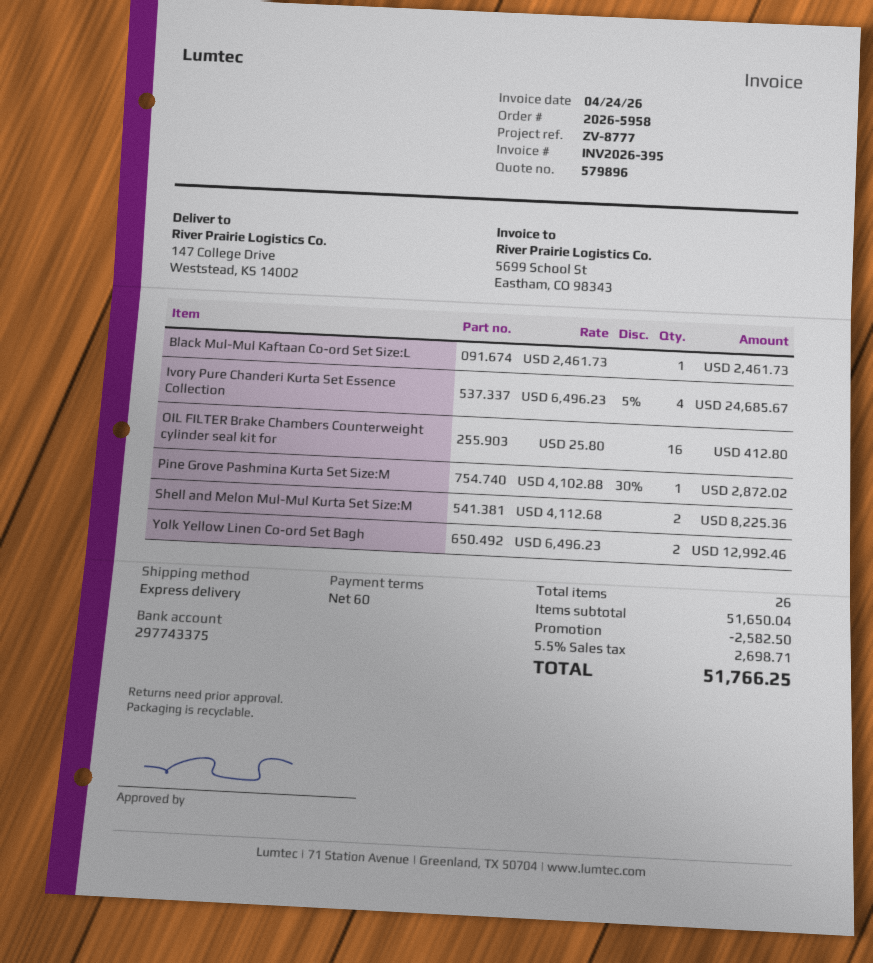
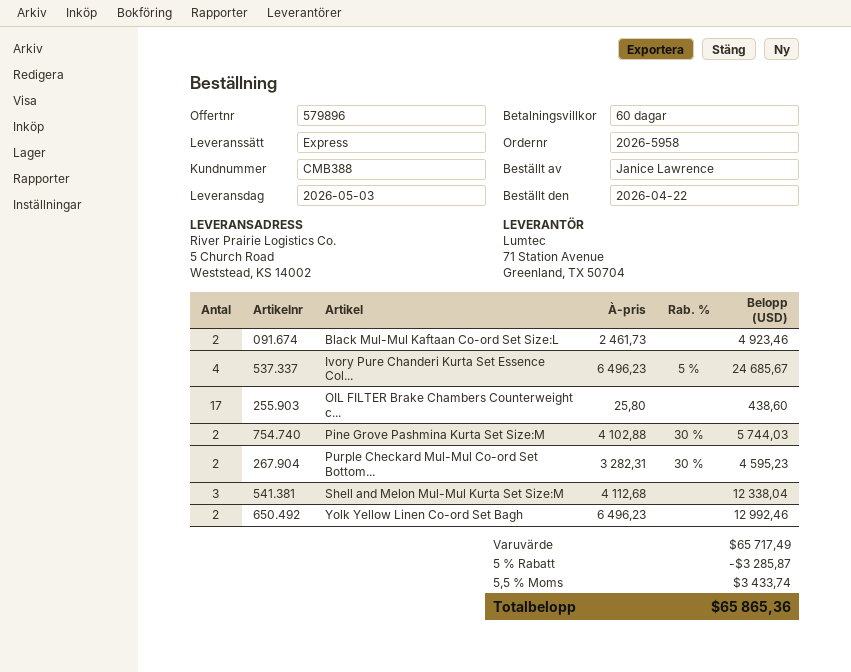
ship to: 147 College Drive, Weststead, KS 14002 -> 5 Church Road, Weststead, KS 14002
Black Mul-Mul Kaftaan Co-ord Set Size:L: 1 x 2461.73 = 2461.73 -> 2 x 2461.73 = 4923.46
OIL FILTER Brake Chambers Counterweight cylinder seal kit for: 16 x 25.80 = 412.80 -> 17 x 25.80 = 438.60
Pine Grove Pashmina Kurta Set Size:M: 1 x 4102.88 - 30% = 2872.02 -> 2 x 4102.88 - 30% = 5744.03
Shell and Melon Mul-Mul Kurta Set Size:M: 2 x 4112.68 = 8225.36 -> 3 x 4112.68 = 12338.04
Purple Checkard Mul-Mul Co-ord Set Bottom...: none -> 2 x 3282.31 - 30% = 4595.23
subtotal: 51650.04 -> 65717.49
discount: 2582.50 -> 3285.87
tax: 5.5% = 2698.71 -> 5.5% = 3433.74
total: 51766.25 -> 65865.36

